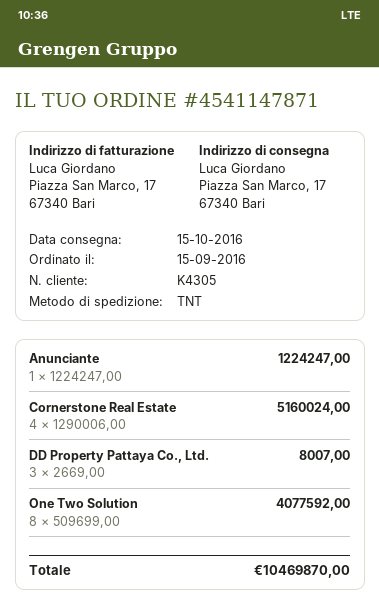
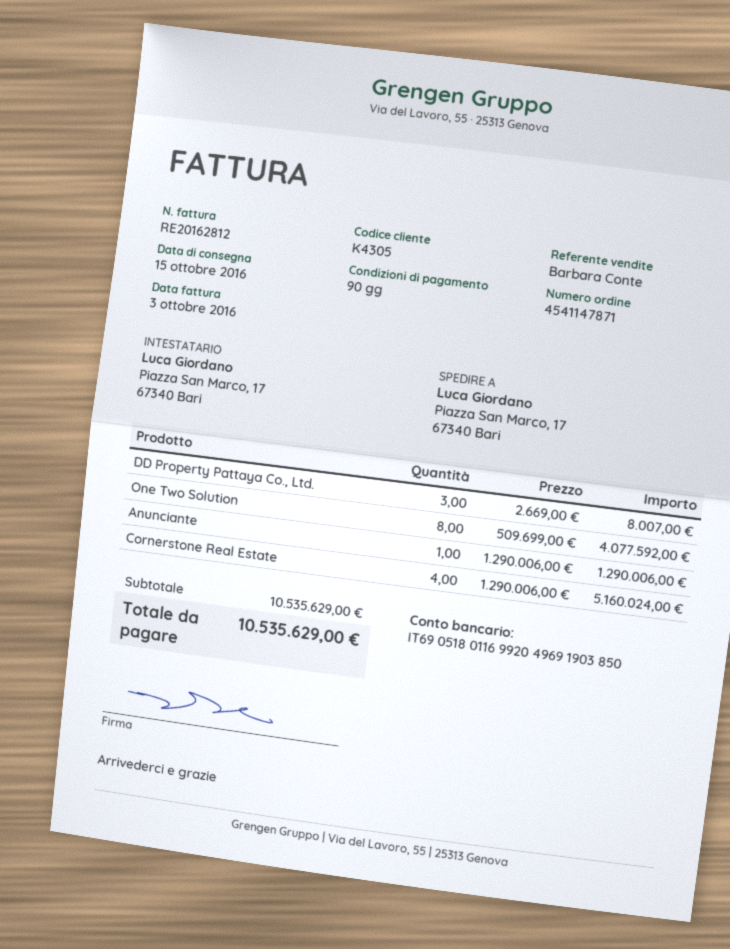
Anunciante: 1 x 1224247.00 = 1224247.00 -> 1 x 1290006.00 = 1290006.00
total: 10469870.00 -> 10535629.00

